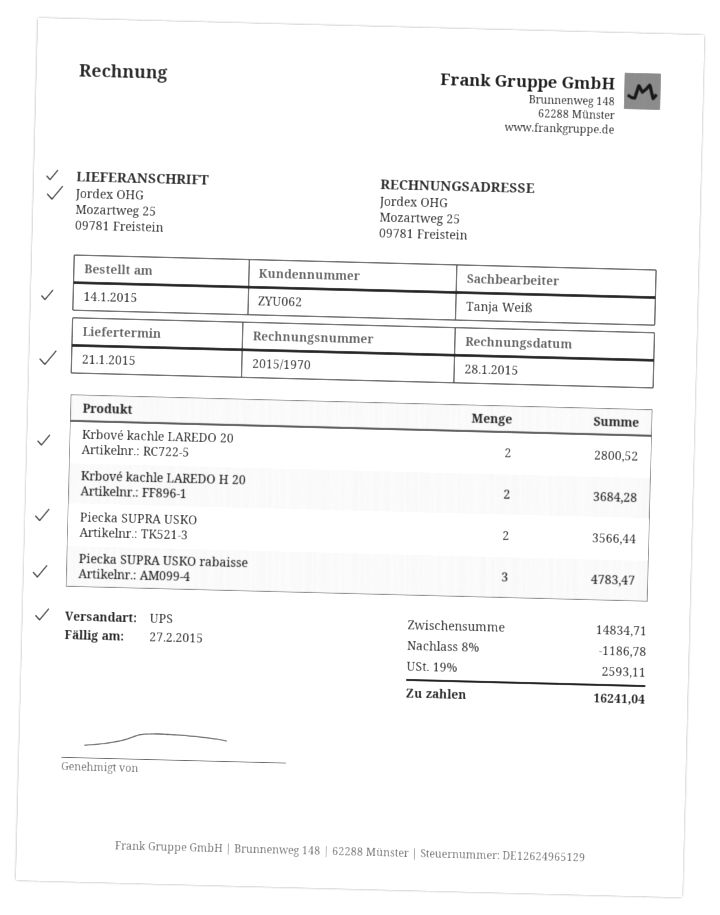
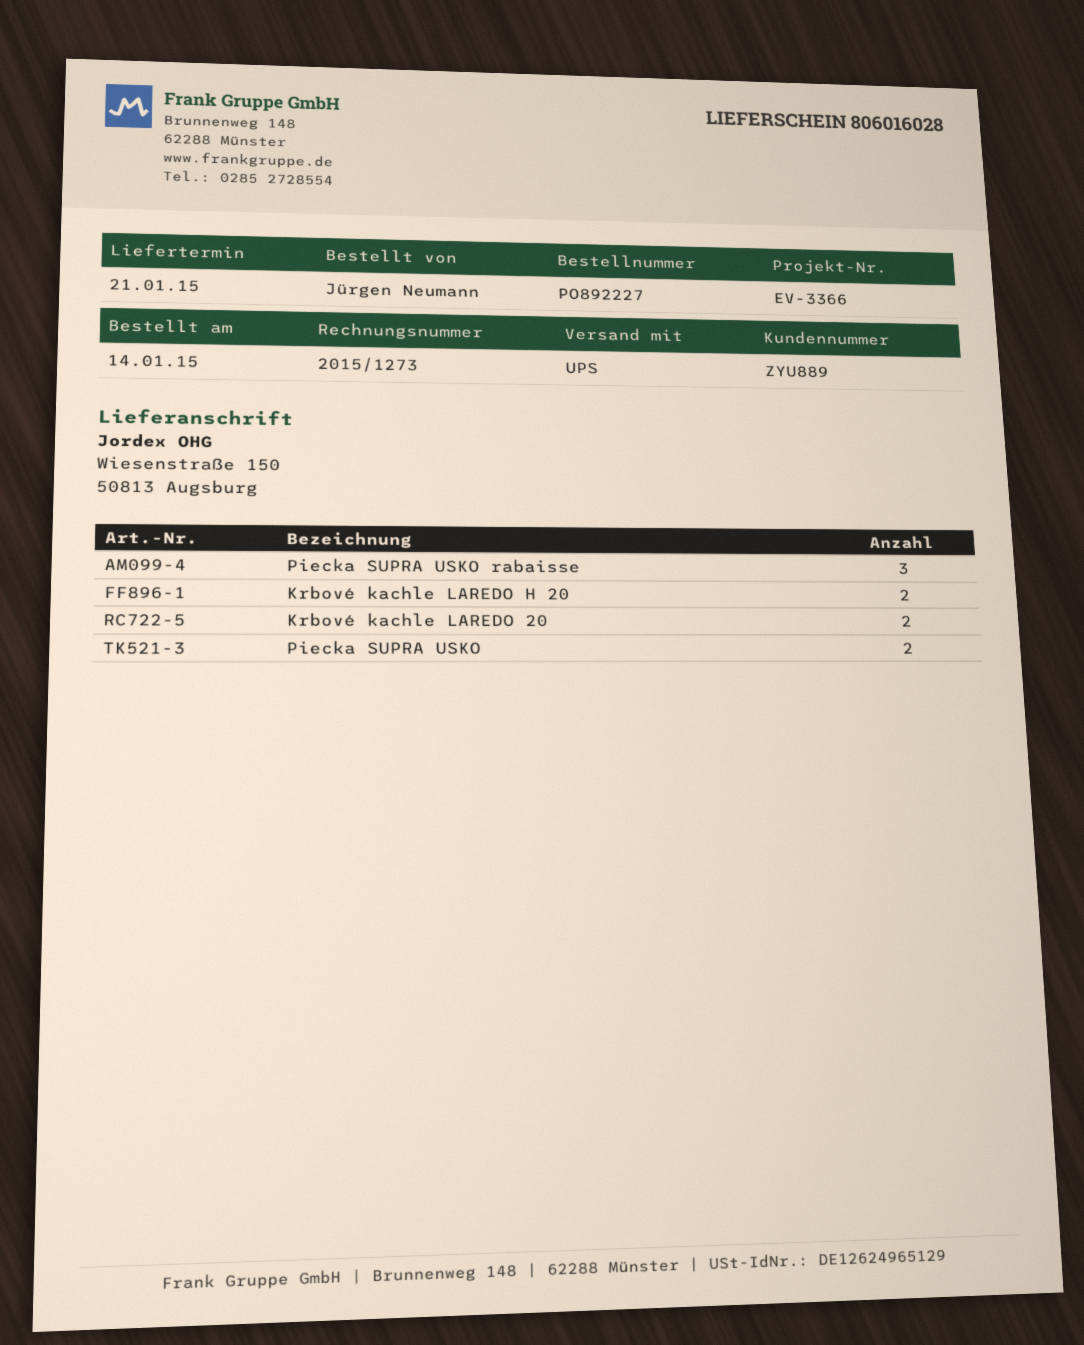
invoice number: 2015/1970 -> 2015/1273
customer number: ZYU062 -> ZYU889
ship to: Mozartweg 25, 09781 Freistein -> Wiesenstraße 150, 50813 Augsburg

